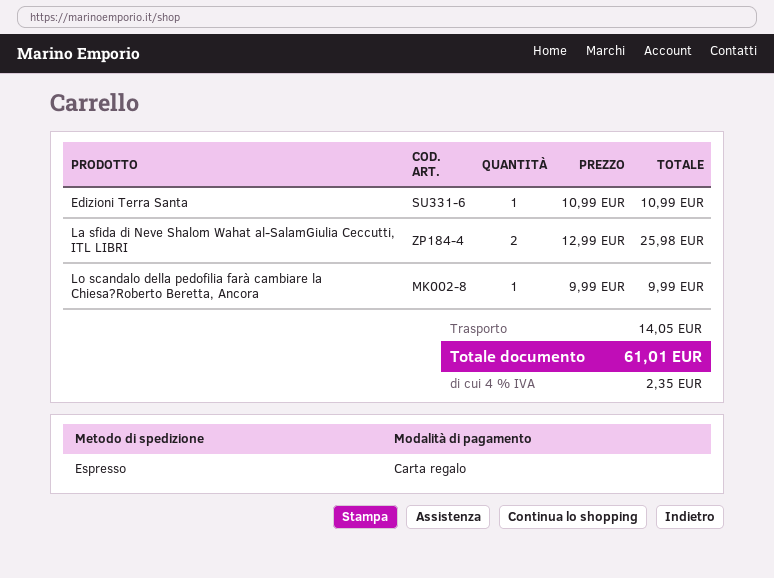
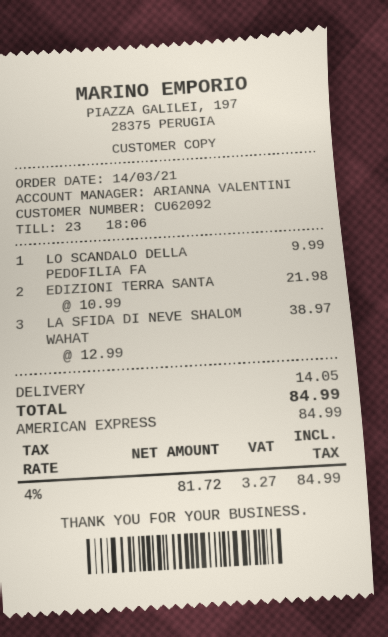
payment method: gift card -> American Express
Edizioni Terra Santa: 1 x 10.99 = 10.99 -> 2 x 10.99 = 21.98
La sfida di Neve Shalom Wahat al-SalamGiulia Ceccutti, ITL LIBRI: 2 x 12.99 = 25.98 -> 3 x 12.99 = 38.97
tax: 4% = 2.35 -> 4% = 3.27
total: 61.01 -> 84.99

